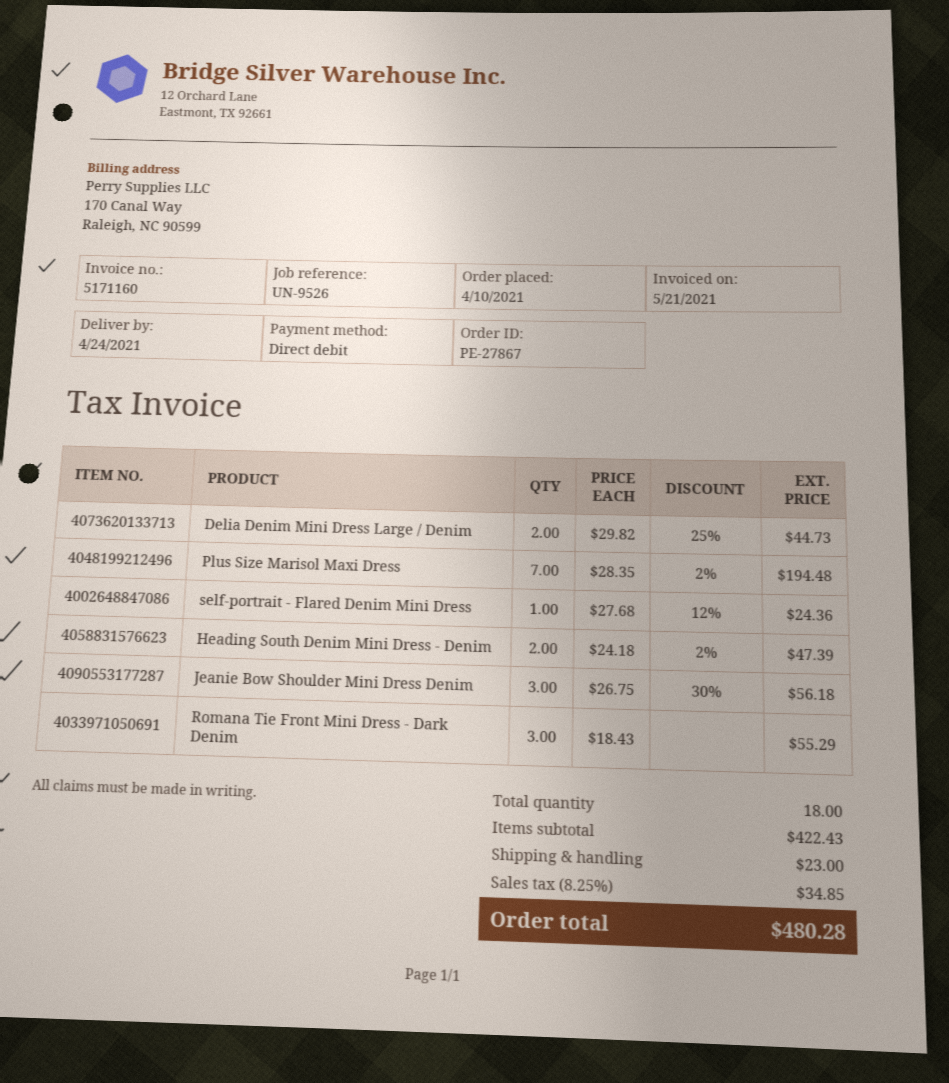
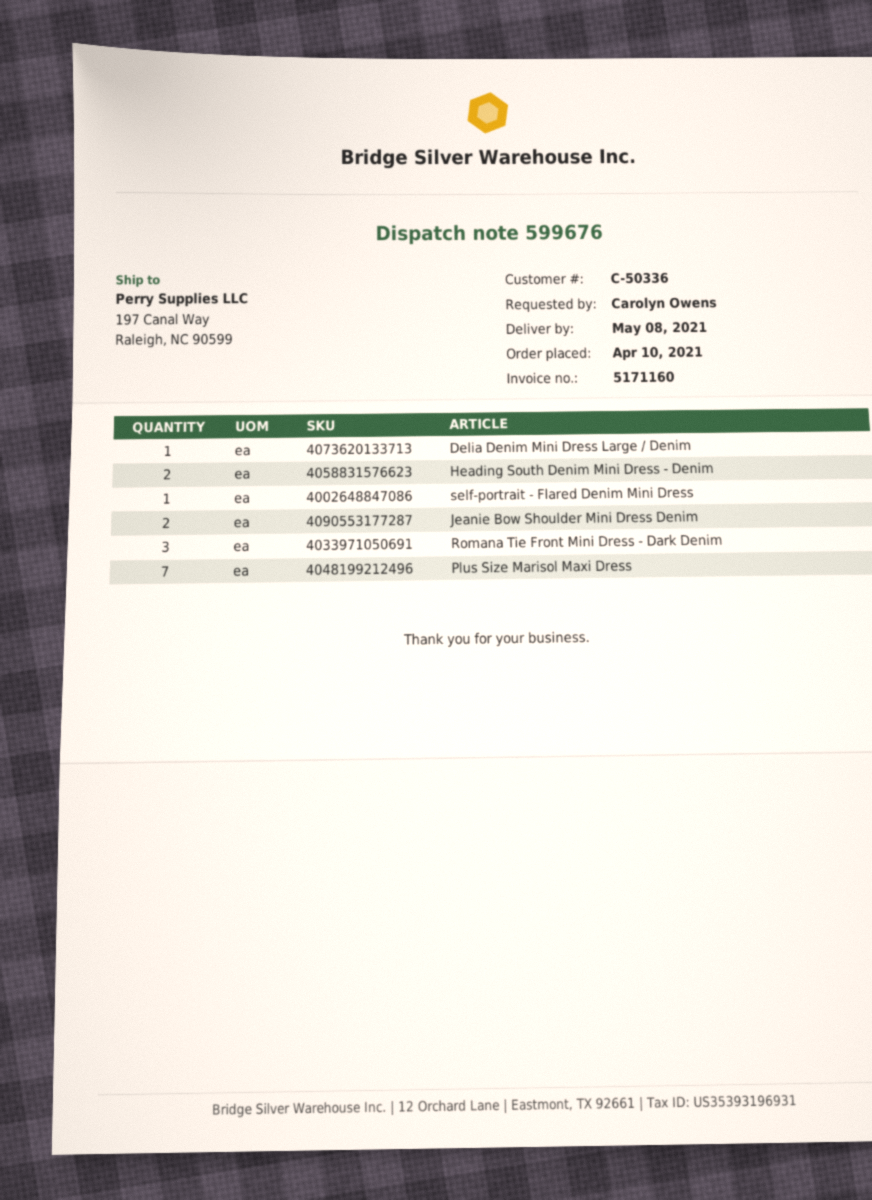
delivery date: 2021-04-24 -> 2021-05-08
Delia Denim Mini Dress Large / Denim: 2 -> 1
Jeanie Bow Shoulder Mini Dress Denim: 3 -> 2

